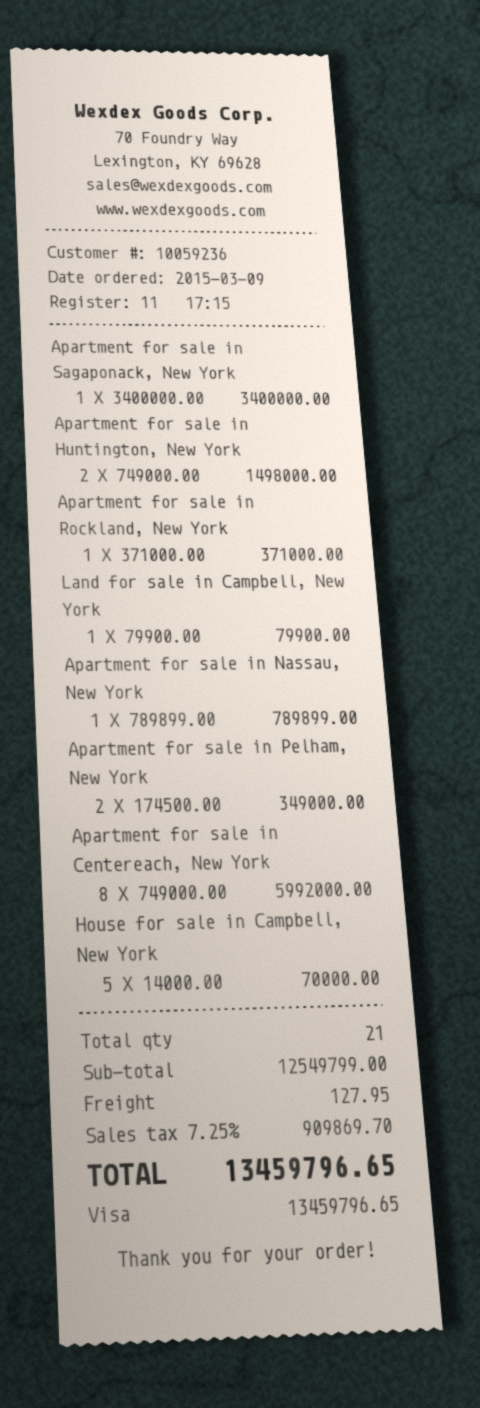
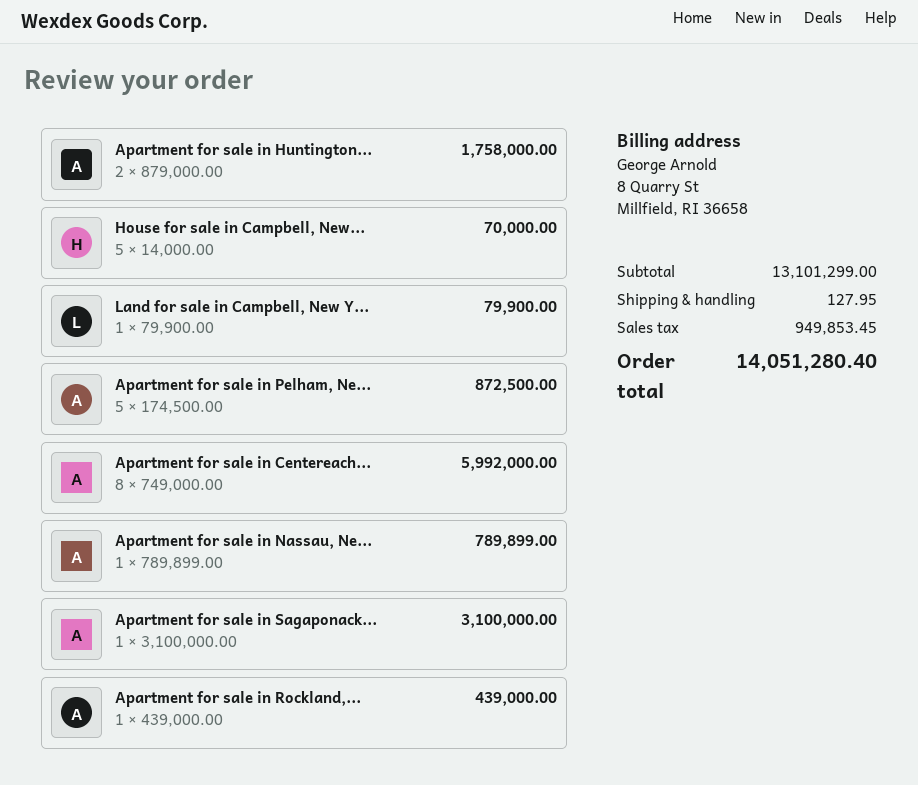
Apartment for sale in Sagaponack, New York: 1 x 3400000.00 = 3400000.00 -> 1 x 3100000.00 = 3100000.00
Apartment for sale in Huntington, New York: 2 x 749000.00 = 1498000.00 -> 2 x 879000.00 = 1758000.00
Apartment for sale in Rockland, New York: 1 x 371000.00 = 371000.00 -> 1 x 439000.00 = 439000.00
Apartment for sale in Pelham, New York: 2 x 174500.00 = 349000.00 -> 5 x 174500.00 = 872500.00
subtotal: 12549799.00 -> 13101299.00
tax: 909869.70 -> 949853.45
total: 13459796.65 -> 14051280.40

